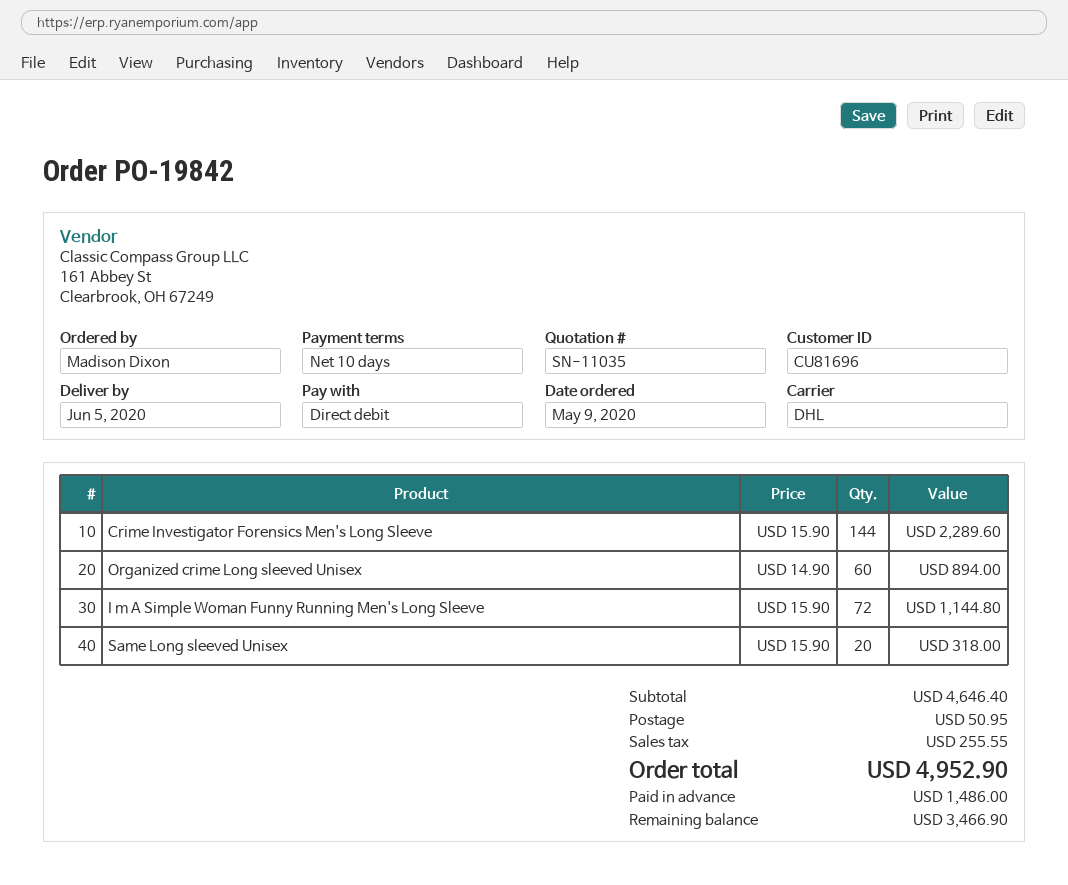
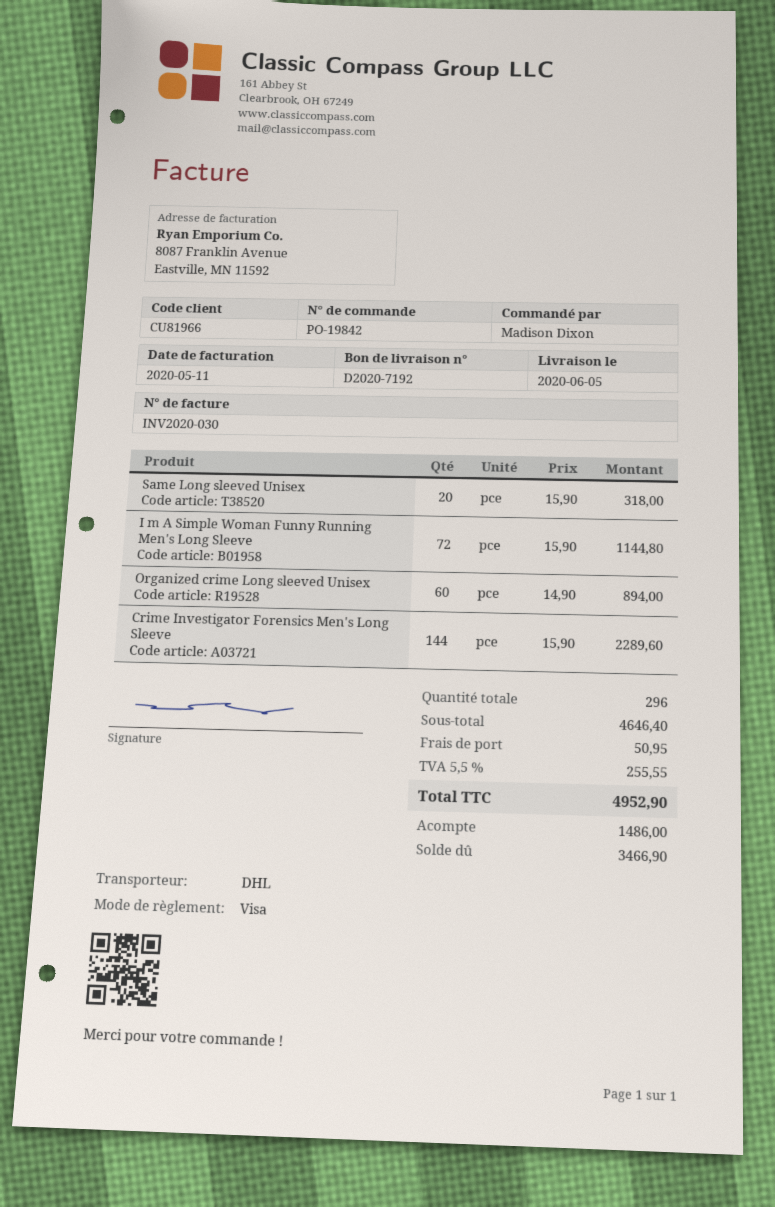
customer number: CU81696 -> CU81966
payment method: direct debit -> Visa

